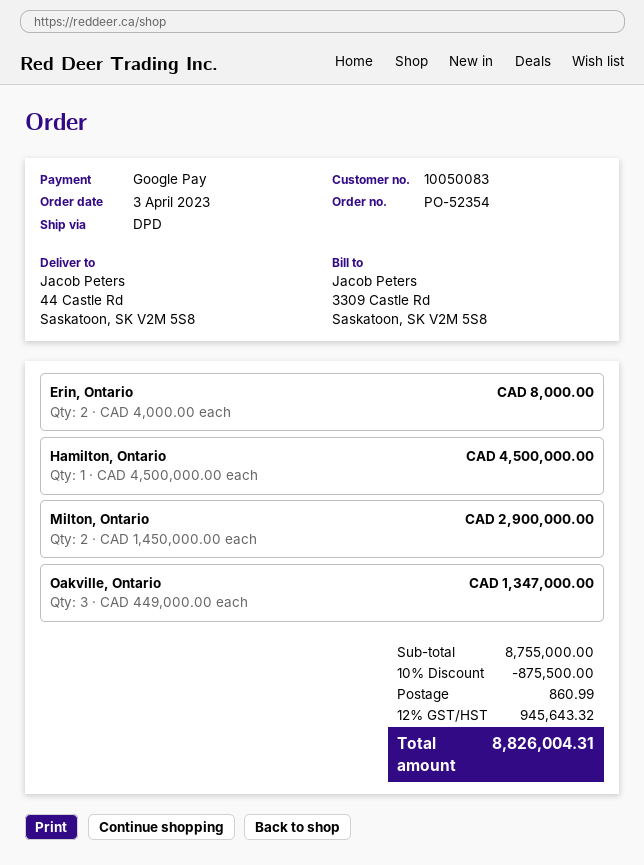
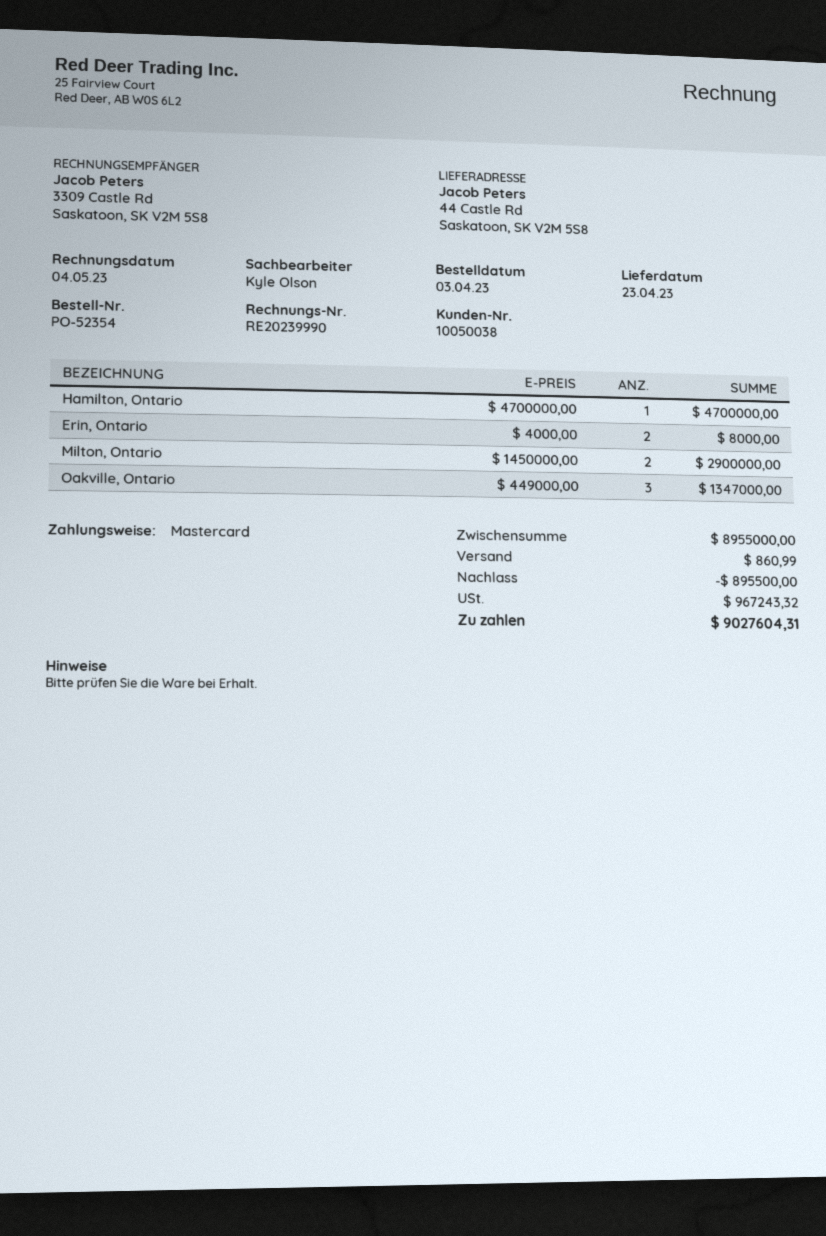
customer number: 10050083 -> 10050038
payment method: Google Pay -> Mastercard
Hamilton, Ontario: 1 x 4500000.00 = 4500000.00 -> 1 x 4700000.00 = 4700000.00
subtotal: 8755000.00 -> 8955000.00
discount: 875500.00 -> 895500.00
tax: 945643.32 -> 967243.32
total: 8826004.31 -> 9027604.31

